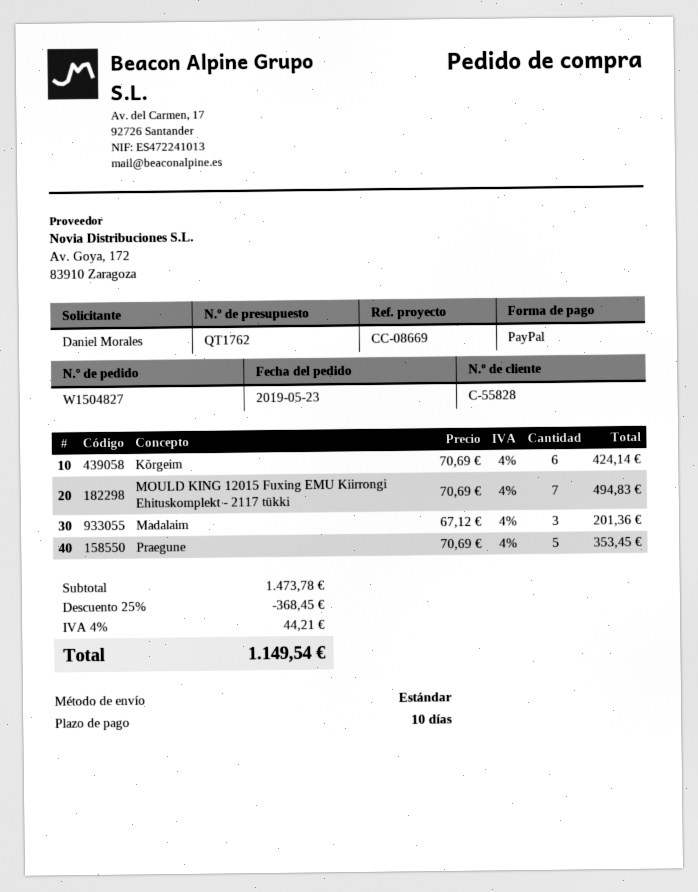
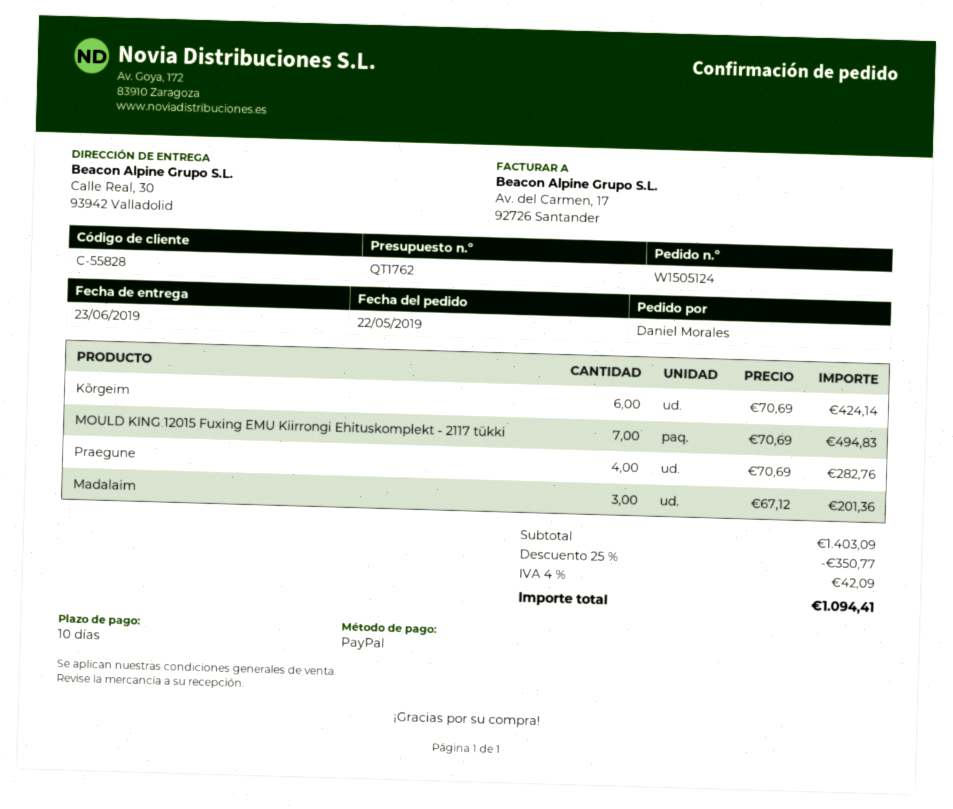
order number: W1504827 -> W1505124
order date: 2019-05-23 -> 2019-05-22
Praegune: 5 x 70.69 = 353.45 -> 4 x 70.69 = 282.76
subtotal: 1473.78 -> 1403.09
discount: 25% = 368.45 -> 25% = 350.77
tax: 4% = 44.21 -> 4% = 42.09
total: 1149.54 -> 1094.41

